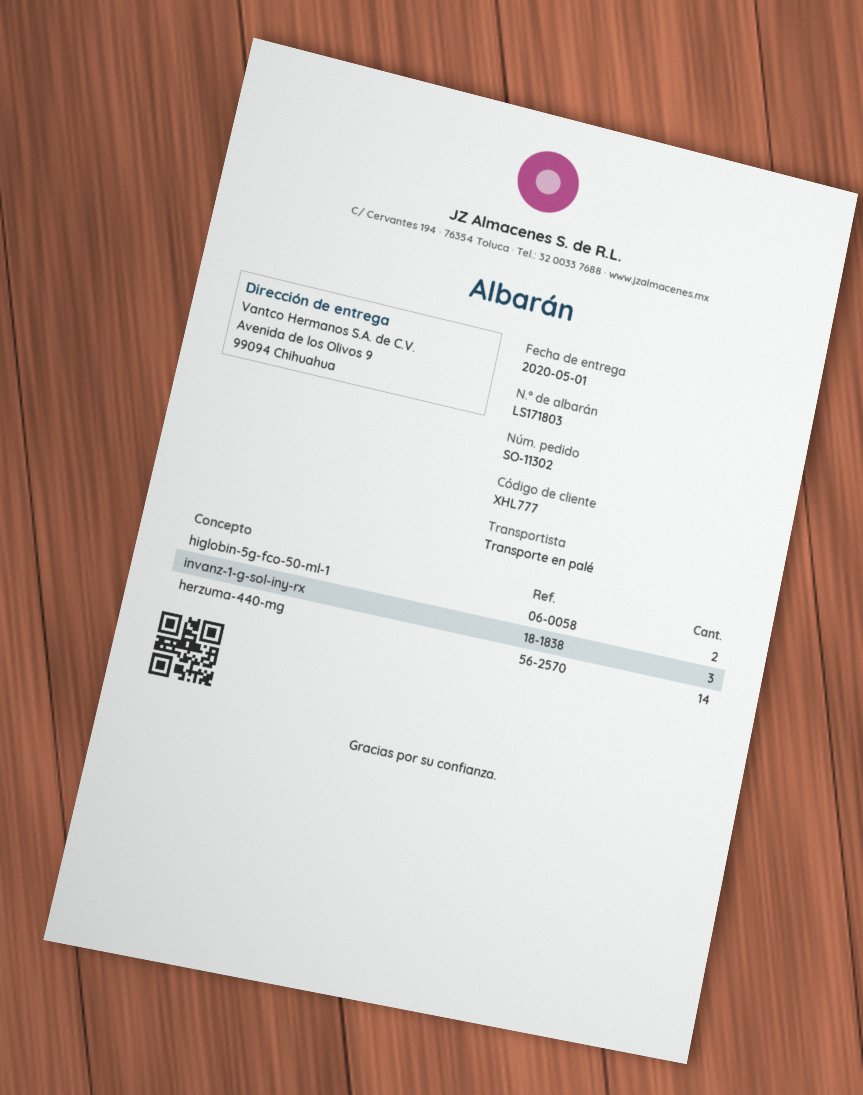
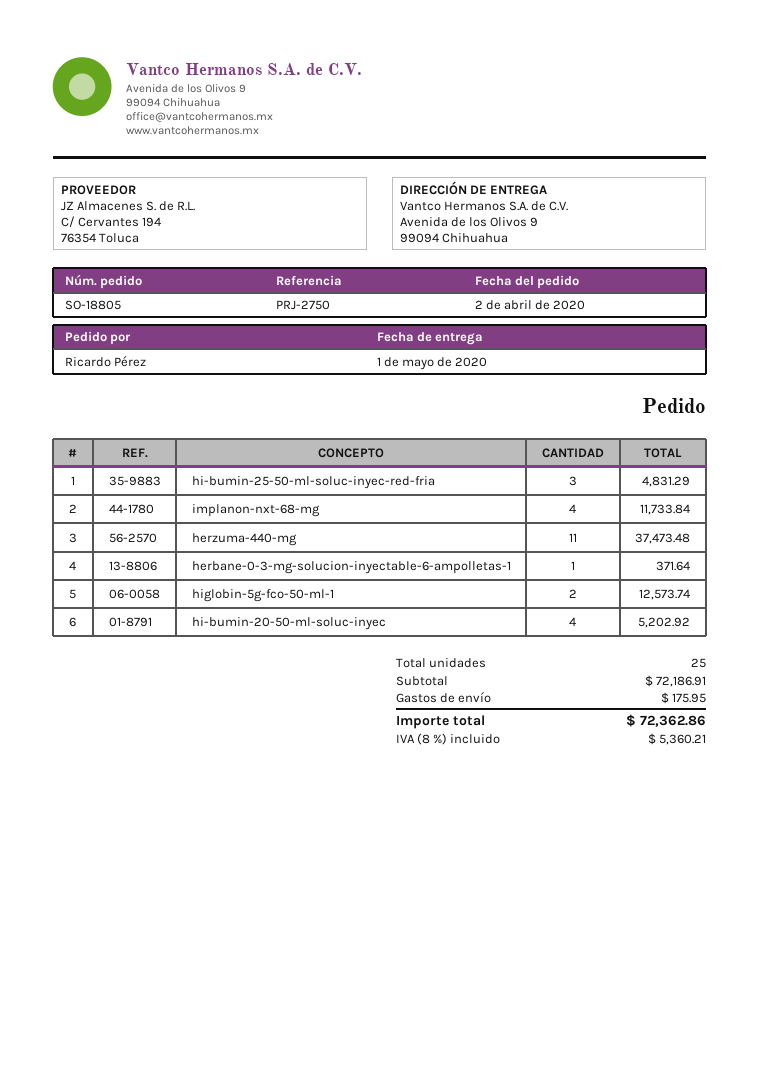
order number: SO-11302 -> SO-18805
invanz-1-g-sol-iny-rx: 3 -> none
herzuma-440-mg: 14 -> 11
hi-bumin-25-50-ml-soluc-inyec-red-fria: none -> 3
implanon-nxt-68-mg: none -> 4
herbane-0-3-mg-solucion-inyectable-6-ampolletas-1: none -> 1
hi-bumin-20-50-ml-soluc-inyec: none -> 4

